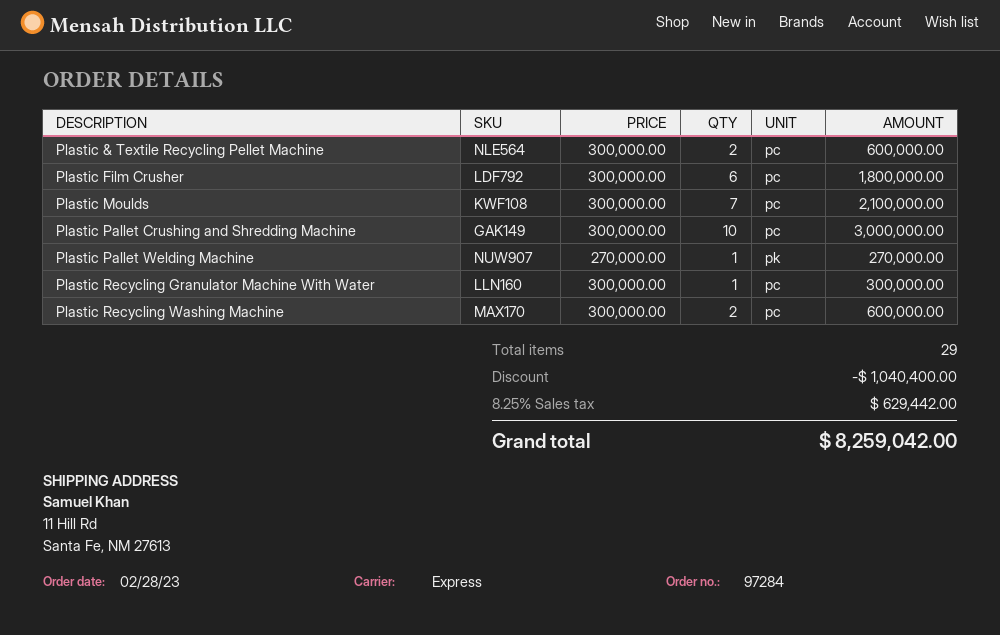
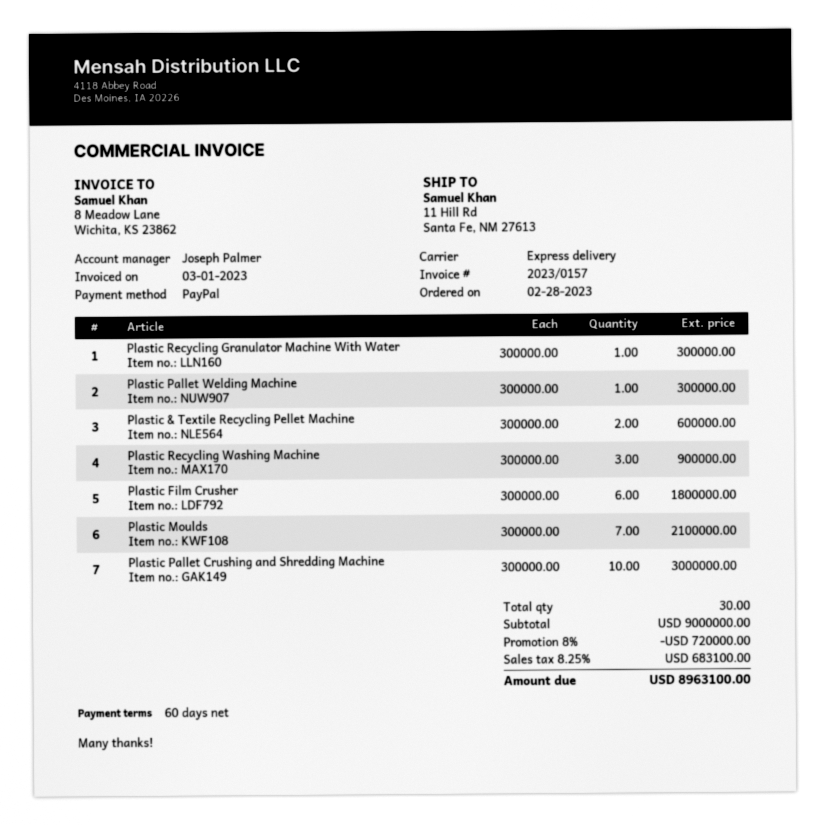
Plastic Pallet Welding Machine: 1 x 270000.00 = 270000.00 -> 1 x 300000.00 = 300000.00
Plastic Recycling Washing Machine: 2 x 300000.00 = 600000.00 -> 3 x 300000.00 = 900000.00
total quantity: 29 -> 30
discount: 1040400.00 -> 720000.00
tax: 8.25% = 629442.00 -> 8.25% = 683100.00
total: 8259042.00 -> 8963100.00

